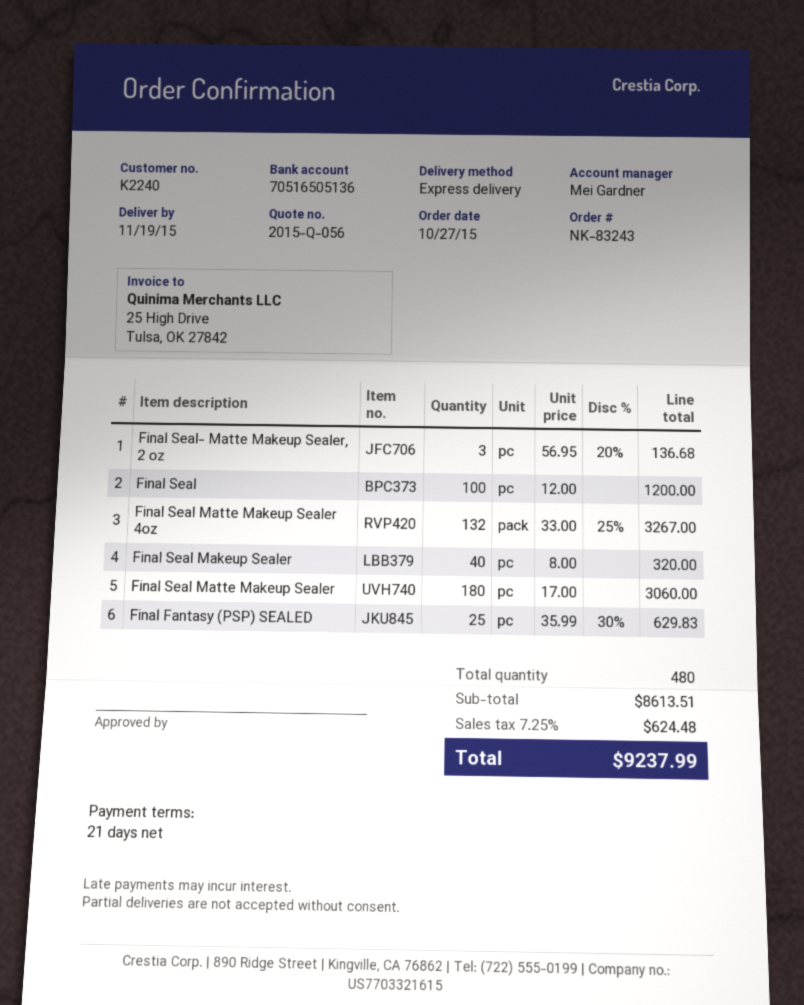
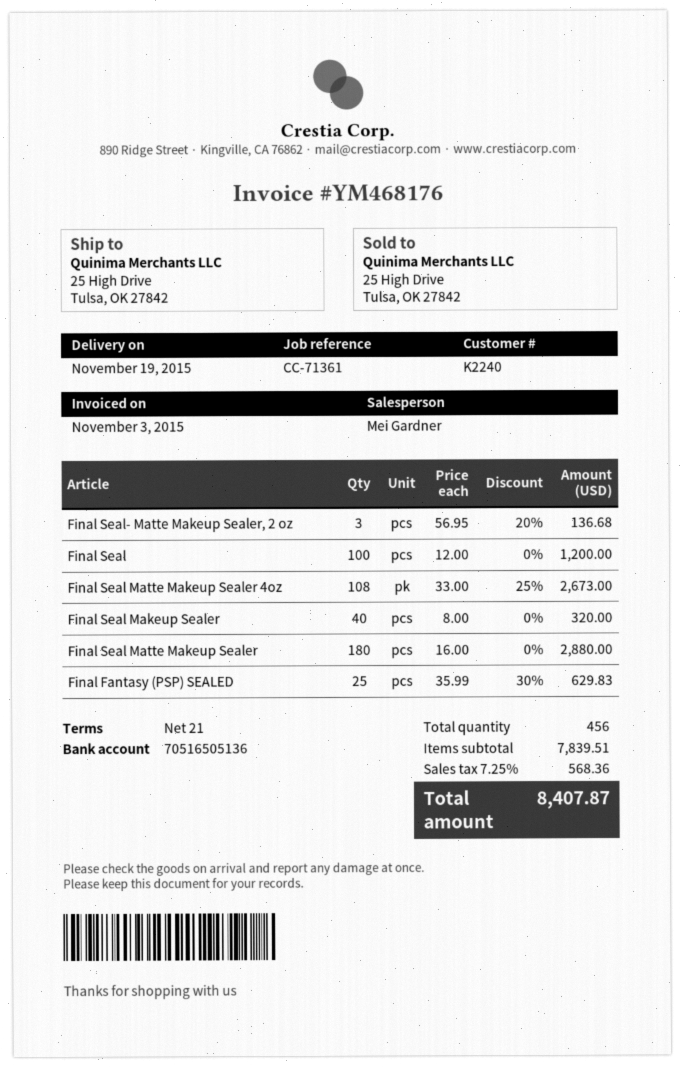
Final Seal Matte Makeup Sealer 4oz: 132 x 33.00 - 25% = 3267.00 -> 108 x 33.00 - 25% = 2673.00
Final Seal Matte Makeup Sealer: 180 x 17.00 = 3060.00 -> 180 x 16.00 = 2880.00
total quantity: 480 -> 456
subtotal: 8613.51 -> 7839.51
tax: 7.25% = 624.48 -> 7.25% = 568.36
total: 9237.99 -> 8407.87

